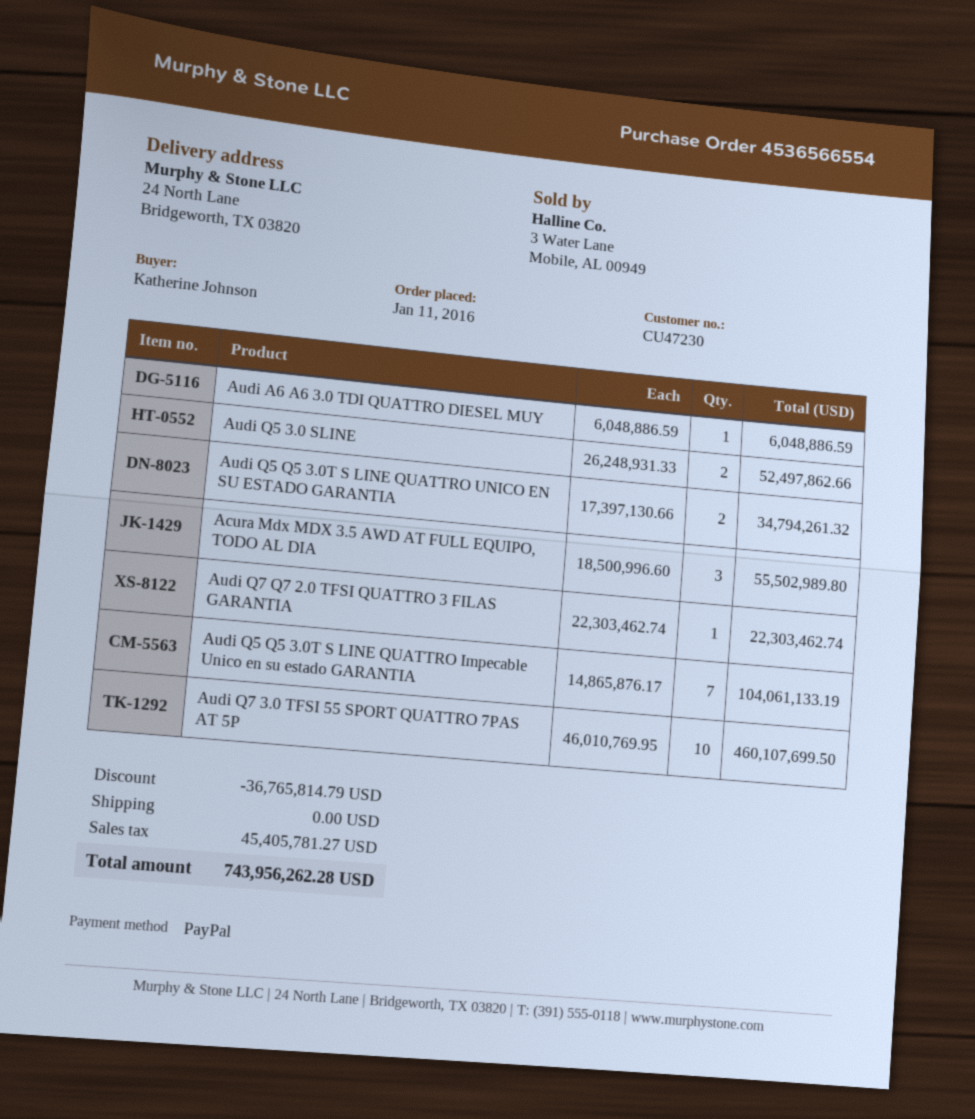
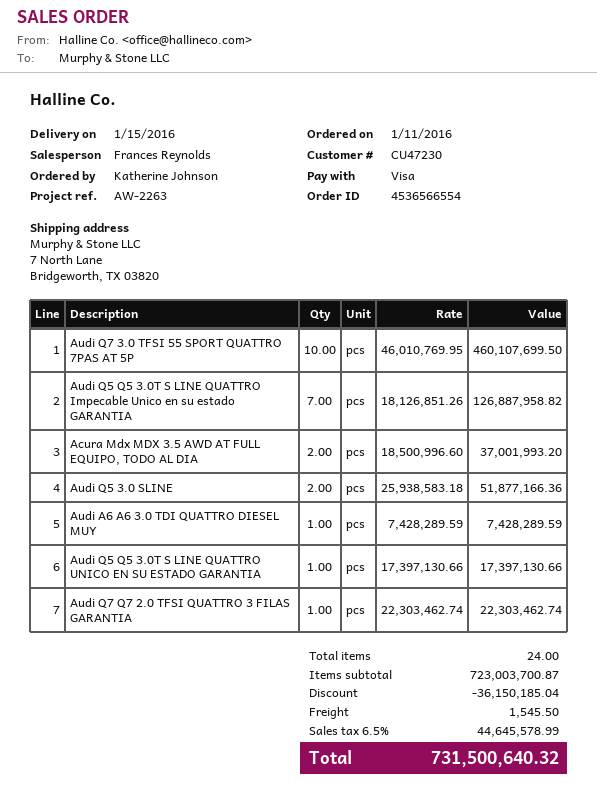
payment method: PayPal -> Visa
ship to: 24 North Lane, Bridgeworth, TX 03820 -> 7 North Lane, Bridgeworth, TX 03820
Audi A6 A6 3.0 TDI QUATTRO DIESEL MUY: 1 x 6048886.59 = 6048886.59 -> 1 x 7428289.59 = 7428289.59
Audi Q5 3.0 SLINE: 2 x 26248931.33 = 52497862.66 -> 2 x 25938583.18 = 51877166.36
Audi Q5 Q5 3.0T S LINE QUATTRO UNICO EN SU ESTADO GARANTIA: 2 x 17397130.66 = 34794261.32 -> 1 x 17397130.66 = 17397130.66
Acura Mdx MDX 3.5 AWD AT FULL EQUIPO, TODO AL DIA: 3 x 18500996.60 = 55502989.80 -> 2 x 18500996.60 = 37001993.20
Audi Q5 Q5 3.0T S LINE QUATTRO Impecable Unico en su estado GARANTIA: 7 x 14865876.17 = 104061133.19 -> 7 x 18126851.26 = 126887958.82
discount: 36765814.79 -> 36150185.04
shipping: 0.00 -> 1545.50
tax: 45405781.27 -> 44645578.99
total: 743956262.28 -> 731500640.32

